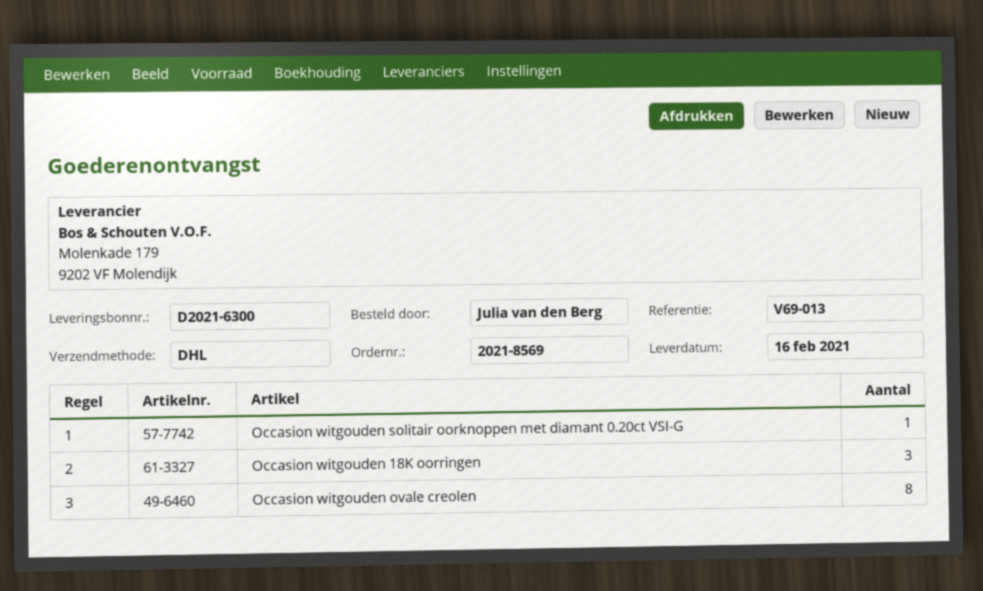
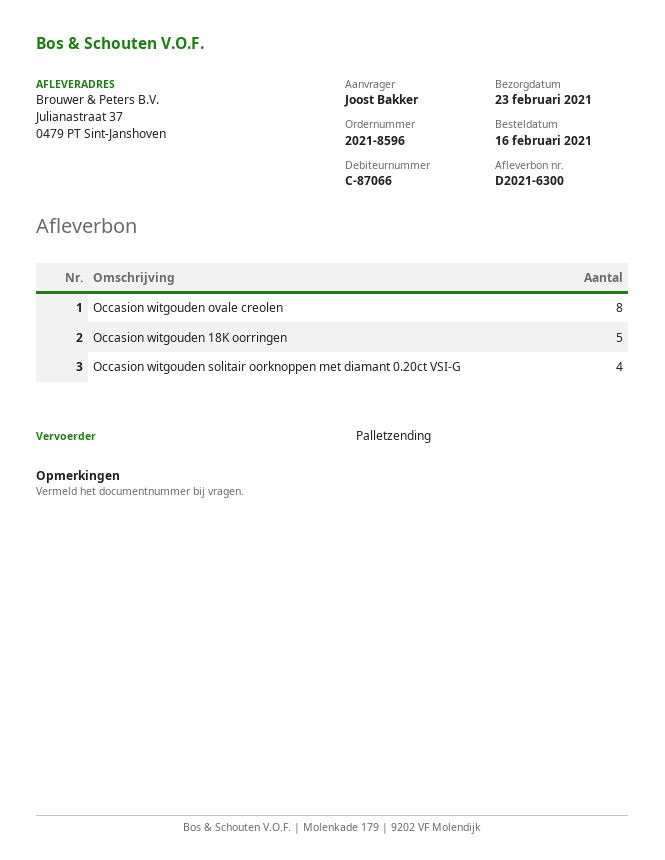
order number: 2021-8569 -> 2021-8596
delivery date: 2021-02-16 -> 2021-02-23
ordered by: Julia van den Berg -> Joost Bakker
shipping method: DHL -> pallet freight
Occasion witgouden solitair oorknoppen met diamant 0.20ct VSI-G: 1 -> 4
Occasion witgouden 18K oorringen: 3 -> 5

